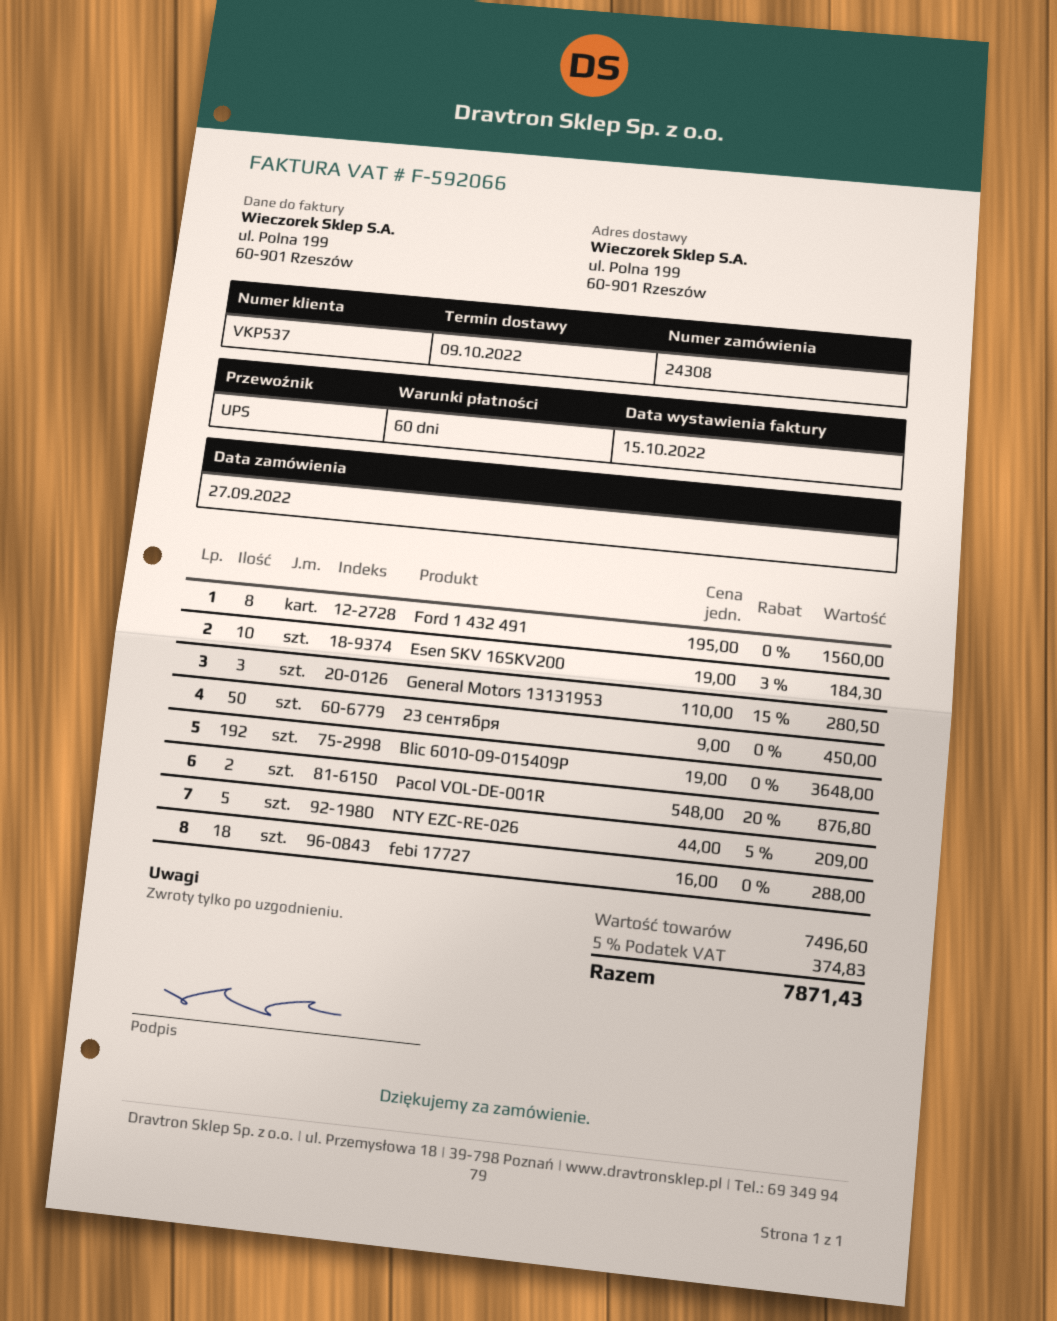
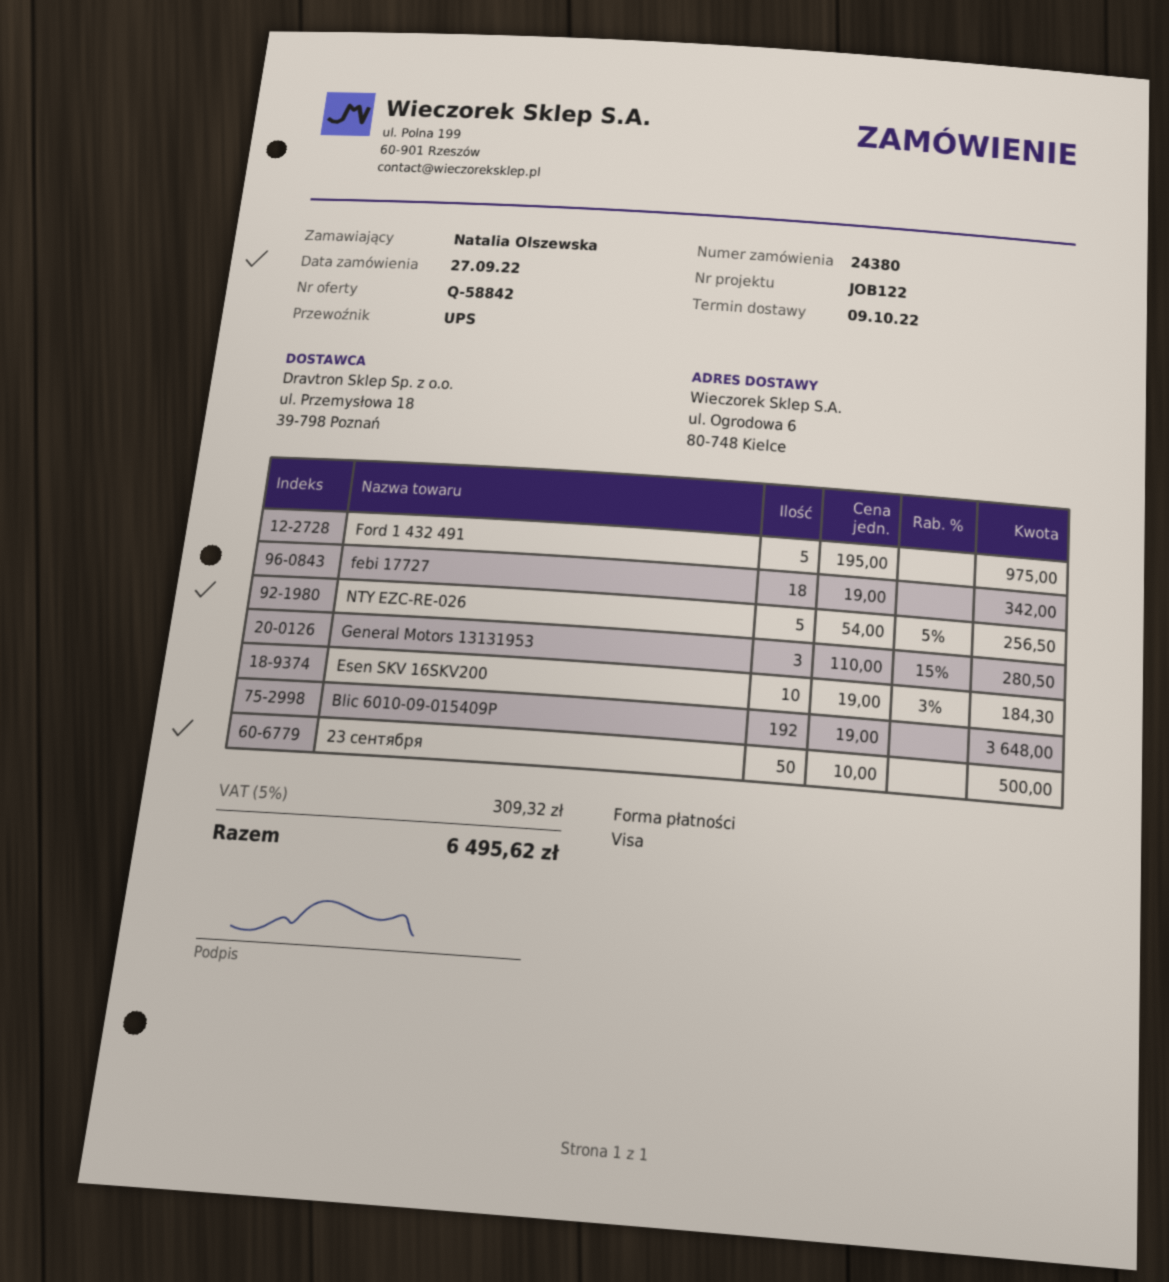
order number: 24308 -> 24380
ship to: ul. Polna 199, 60-901 Rzeszów -> ul. Ogrodowa 6, 80-748 Kielce
Ford 1 432 491: 8 x 195.00 = 1560.00 -> 5 x 195.00 = 975.00
23 сентября: 50 x 9.00 = 450.00 -> 50 x 10.00 = 500.00
Pacol VOL-DE-001R: 2 x 548.00 - 20% = 876.80 -> none
NTY EZC-RE-026: 5 x 44.00 - 5% = 209.00 -> 5 x 54.00 - 5% = 256.50
febi 17727: 18 x 16.00 = 288.00 -> 18 x 19.00 = 342.00
tax: 5% = 374.83 -> 5% = 309.32
total: 7871.43 -> 6495.62

